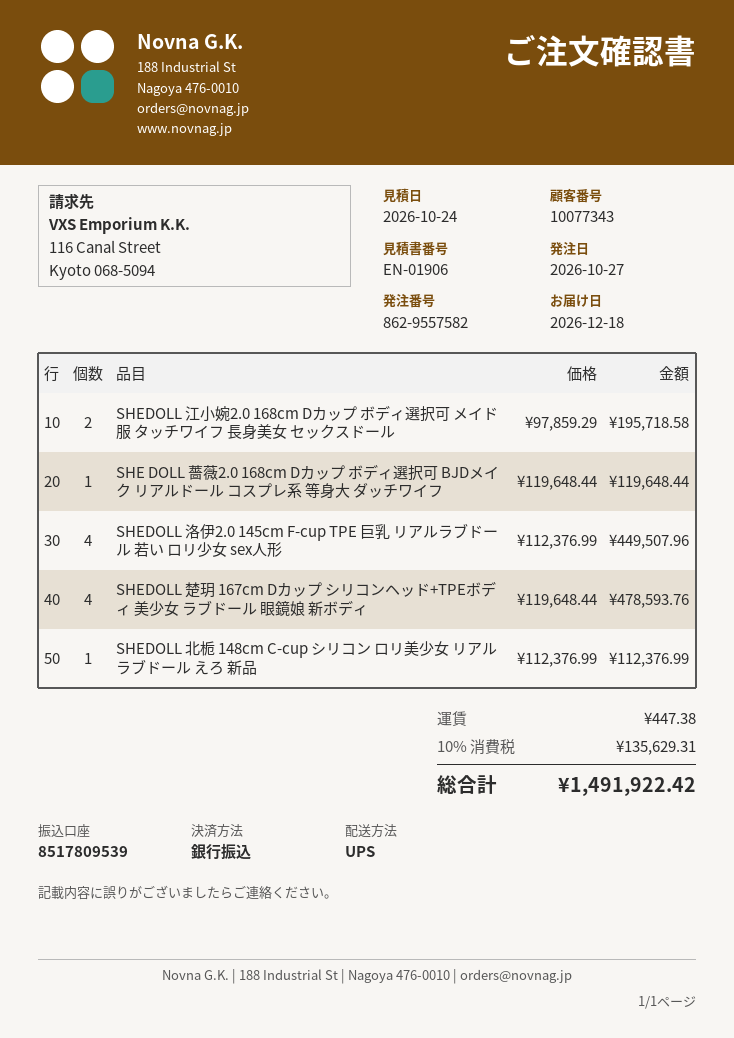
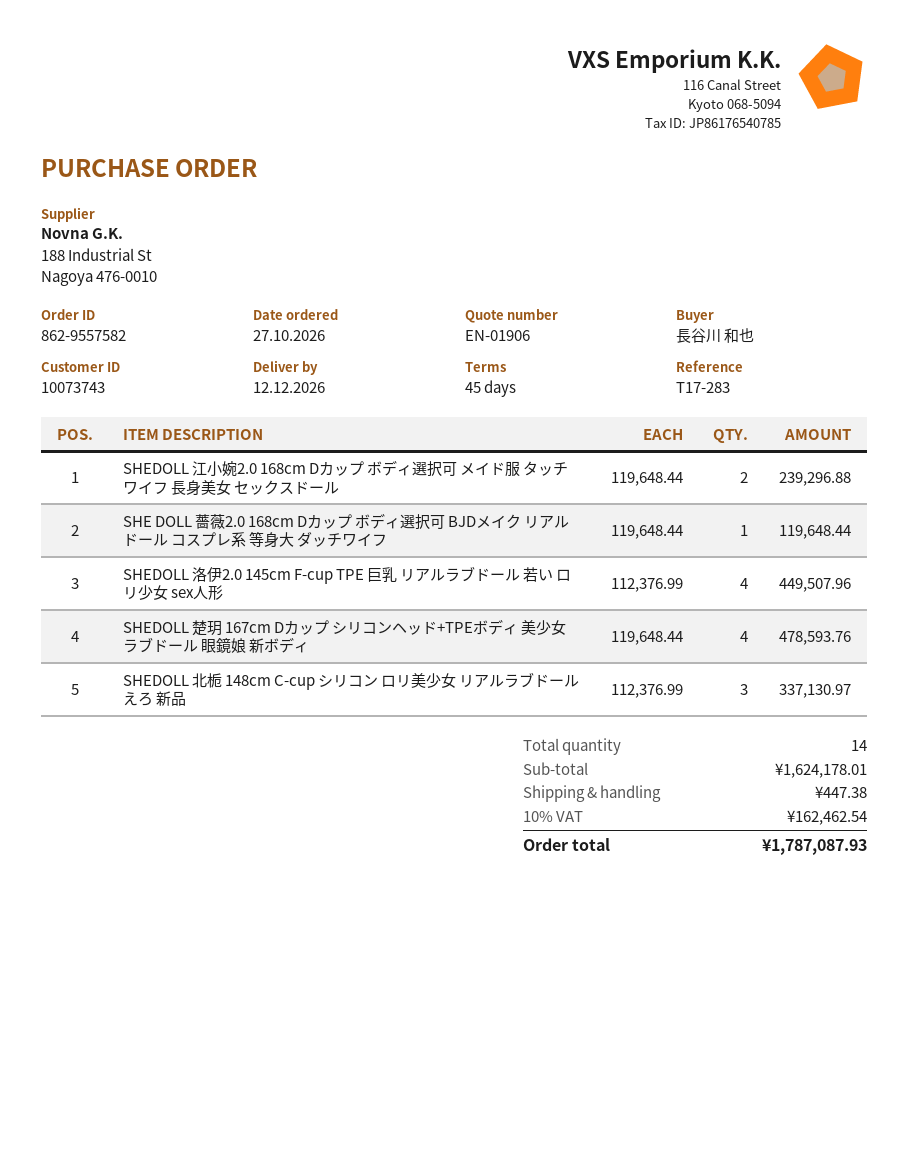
delivery date: 2026-12-18 -> 2026-12-12
customer number: 10077343 -> 10073743
SHEDOLL 江小婉2.0 168cm Dカップ ボディ選択可 メイド服 タッチワイフ 長身美女 セックスドール: 2 x 97859.29 = 195718.58 -> 2 x 119648.44 = 239296.88
SHEDOLL 北栀 148cm C-cup シリコン ロリ美少女 リアルラブドール えろ 新品: 1 x 112376.99 = 112376.99 -> 3 x 112376.99 = 337130.97
tax: 10% = 135629.31 -> 10% = 162462.54
total: 1491922.42 -> 1787087.93

